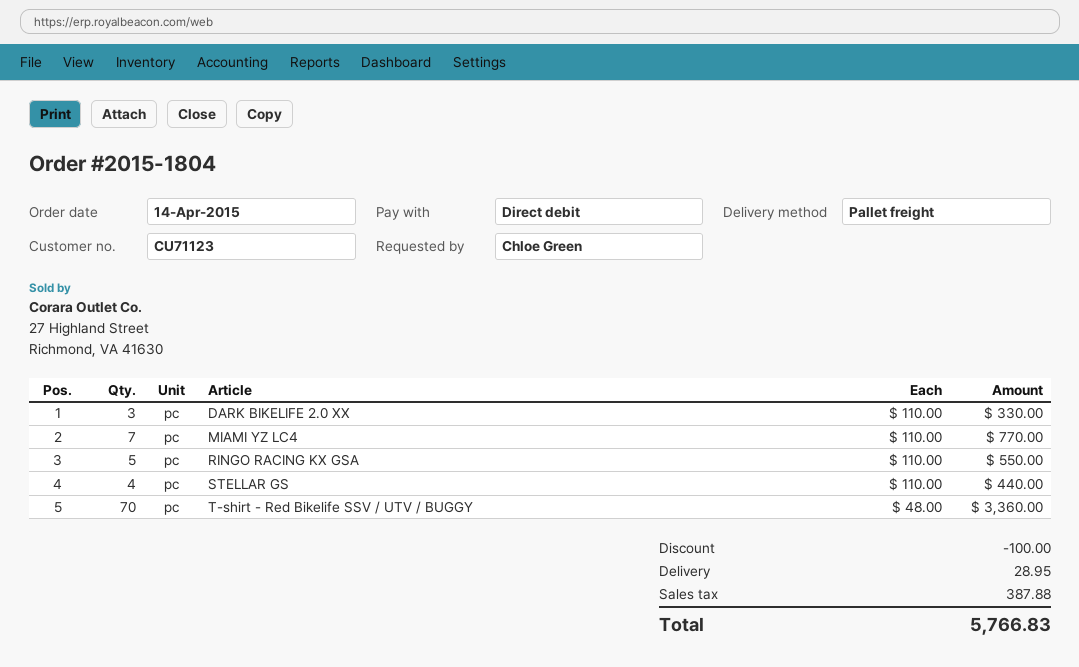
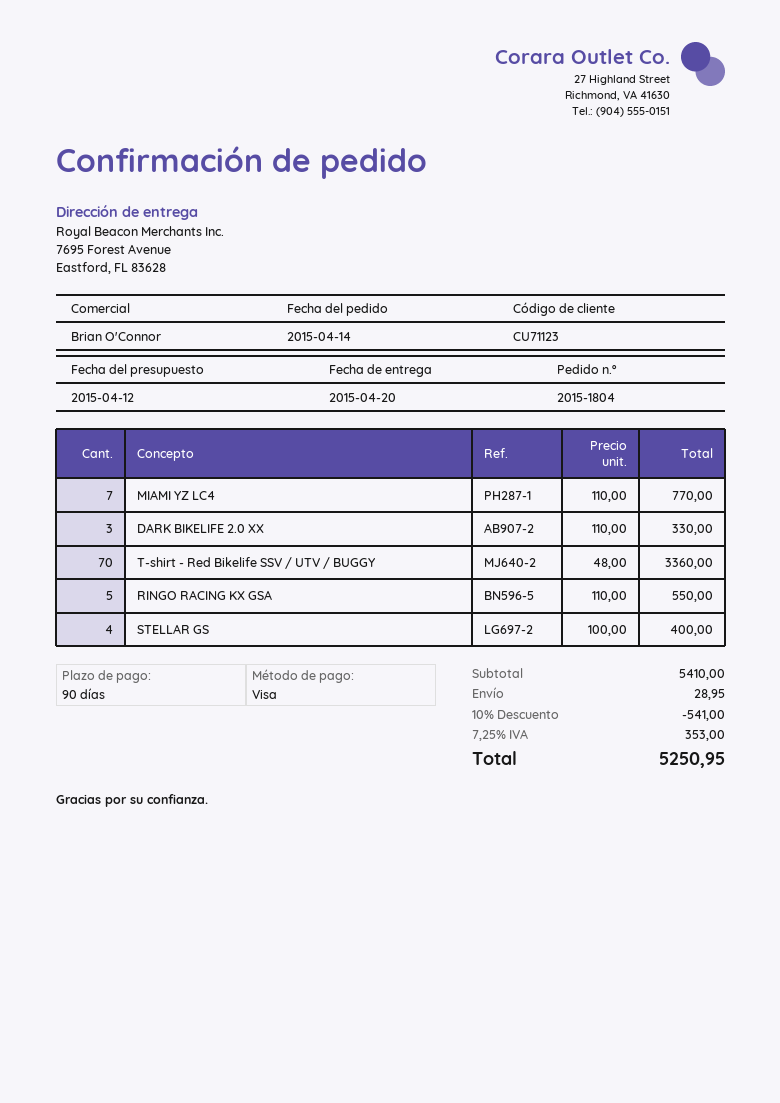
payment method: direct debit -> Visa
STELLAR GS: 4 x 110.00 = 440.00 -> 4 x 100.00 = 400.00
discount: 100.00 -> 541.00
tax: 387.88 -> 353.00
total: 5766.83 -> 5250.95

